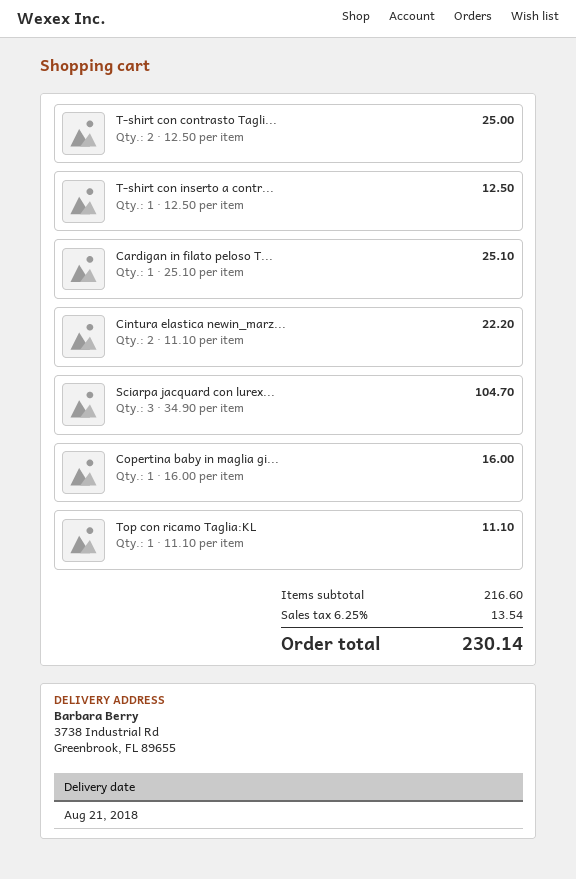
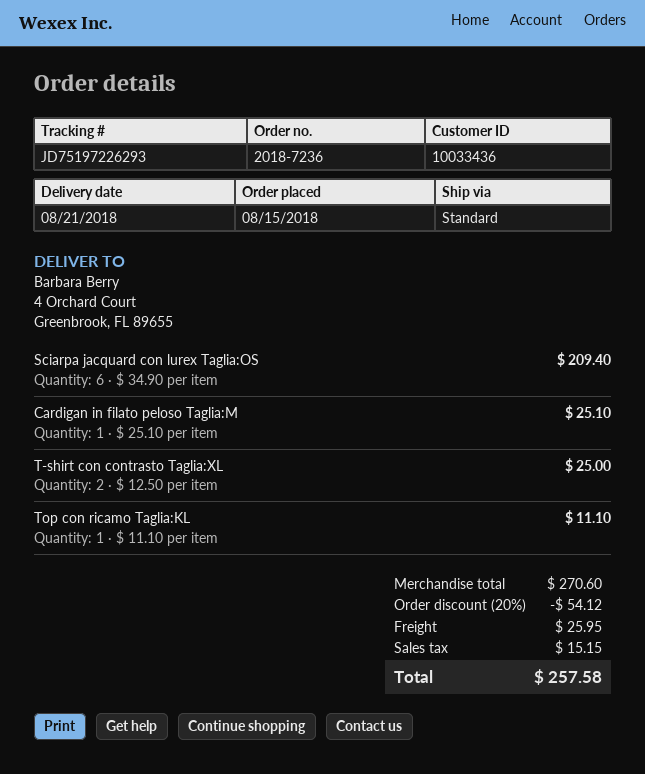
ship to: 3738 Industrial Rd, Greenbrook, FL 89655 -> 4 Orchard Court, Greenbrook, FL 89655
T-shirt con inserto a contr...: 1 x 12.50 = 12.50 -> none
Cintura elastica newin_marz...: 2 x 11.10 = 22.20 -> none
Sciarpa jacquard con lurex...: 3 x 34.90 = 104.70 -> 6 x 34.90 = 209.40
Copertina baby in maglia gi...: 1 x 16.00 = 16.00 -> none
subtotal: 216.60 -> 270.60
discount: none -> 20% = 54.12
shipping: none -> 25.95
tax: 13.54 -> 15.15
total: 230.14 -> 257.58

